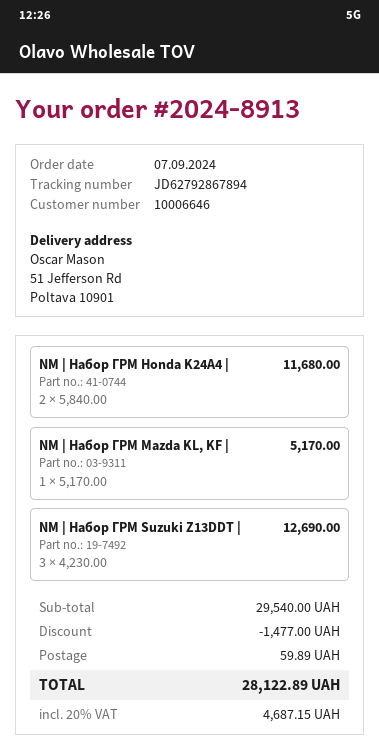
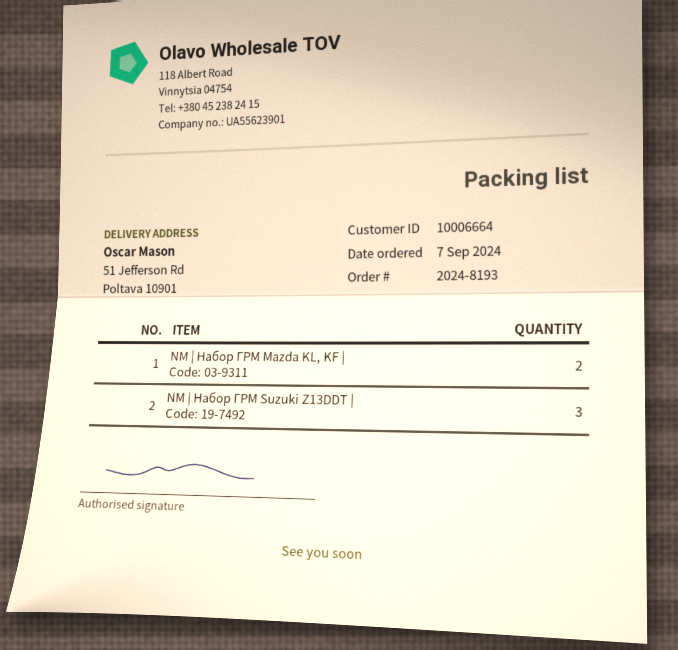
order number: 2024-8913 -> 2024-8193
customer number: 10006646 -> 10006664
NM | Набор ГРМ Honda K24A4 |: 2 -> none
NM | Набор ГРМ Mazda KL, KF |: 1 -> 2

